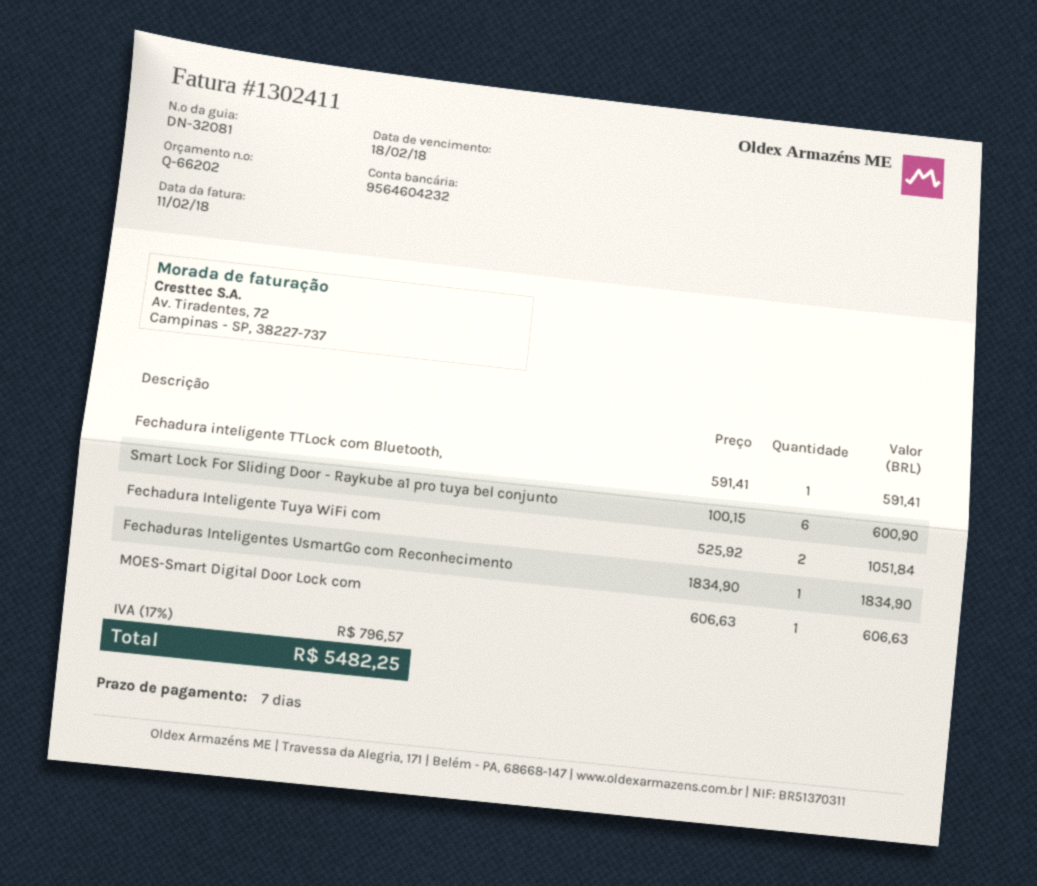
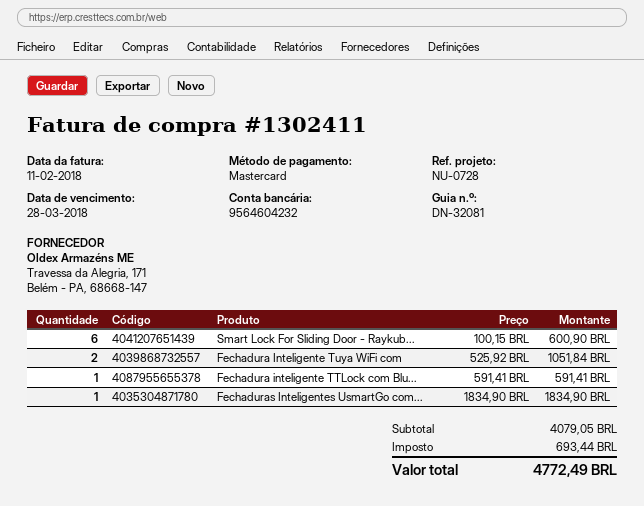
due date: 2018-02-18 -> 2018-03-28
MOES-Smart Digital Door Lock com: 1 x 606.63 = 606.63 -> none
tax: 796.57 -> 693.44
total: 5482.25 -> 4772.49

